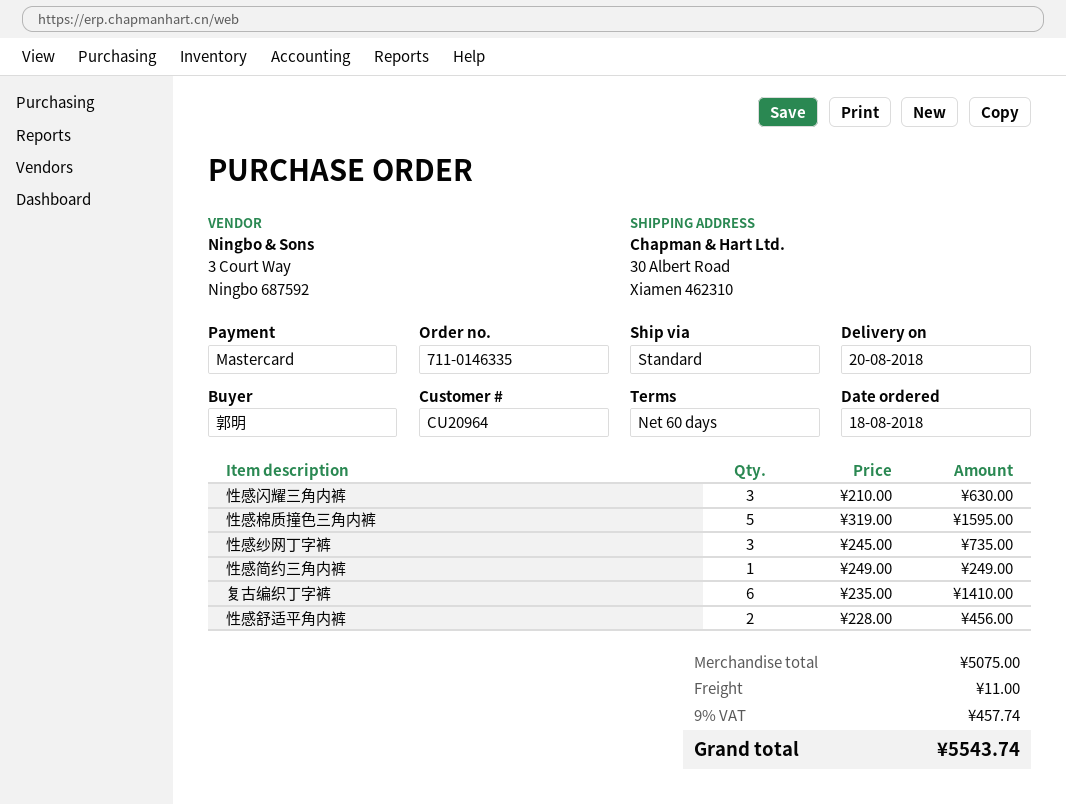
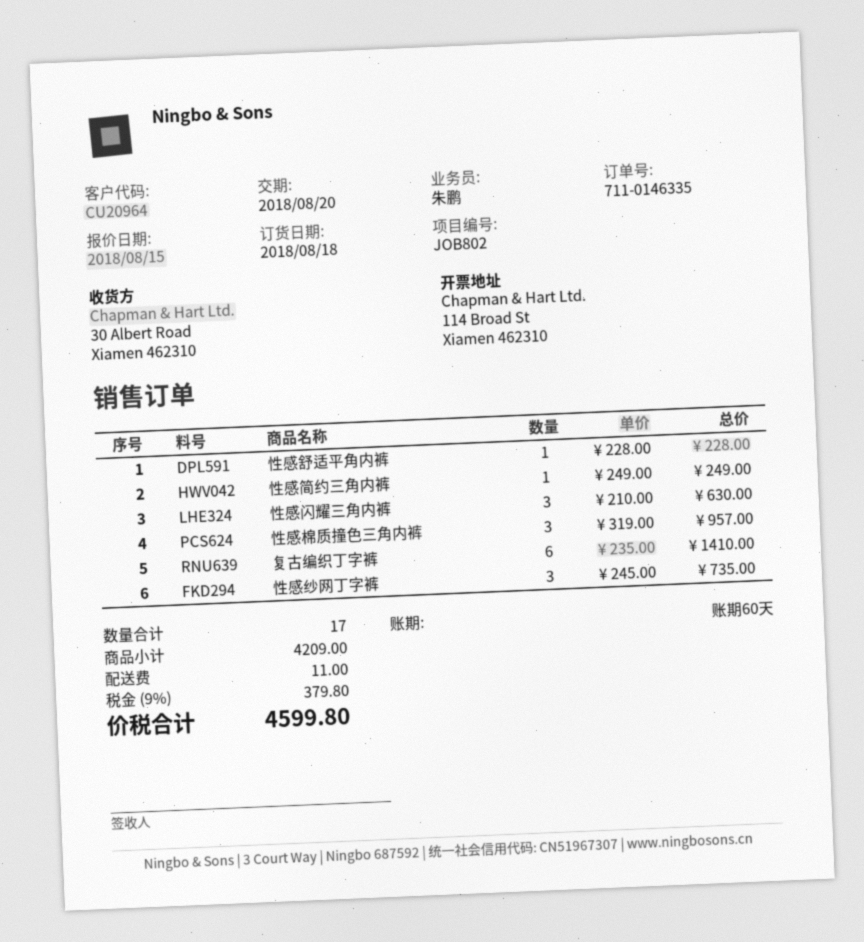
性感棉质撞色三角内裤: 5 x 319.00 = 1595.00 -> 3 x 319.00 = 957.00
性感舒适平角内裤: 2 x 228.00 = 456.00 -> 1 x 228.00 = 228.00
subtotal: 5075.00 -> 4209.00
tax: 9% = 457.74 -> 9% = 379.80
total: 5543.74 -> 4599.80

